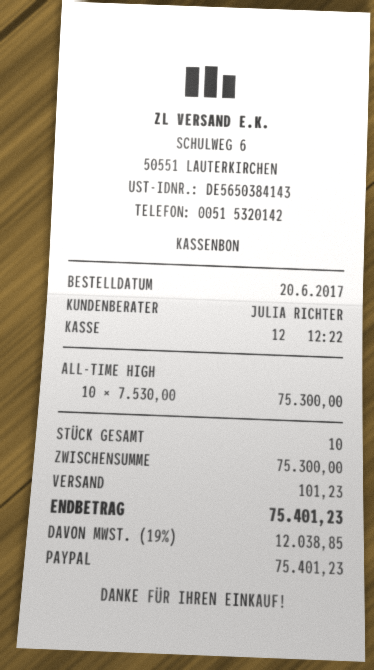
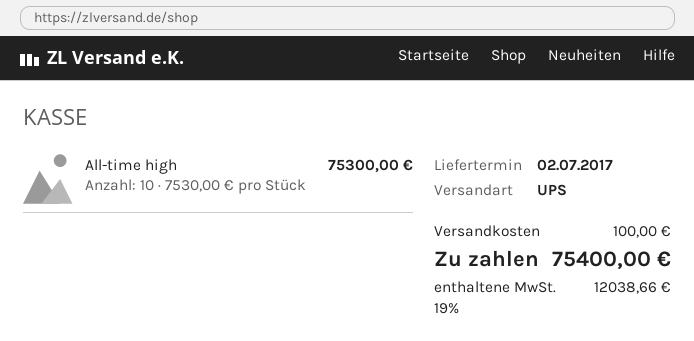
shipping: 101.23 -> 100.00
tax: 19% = 12038.85 -> 19% = 12038.66
total: 75401.23 -> 75400.00

